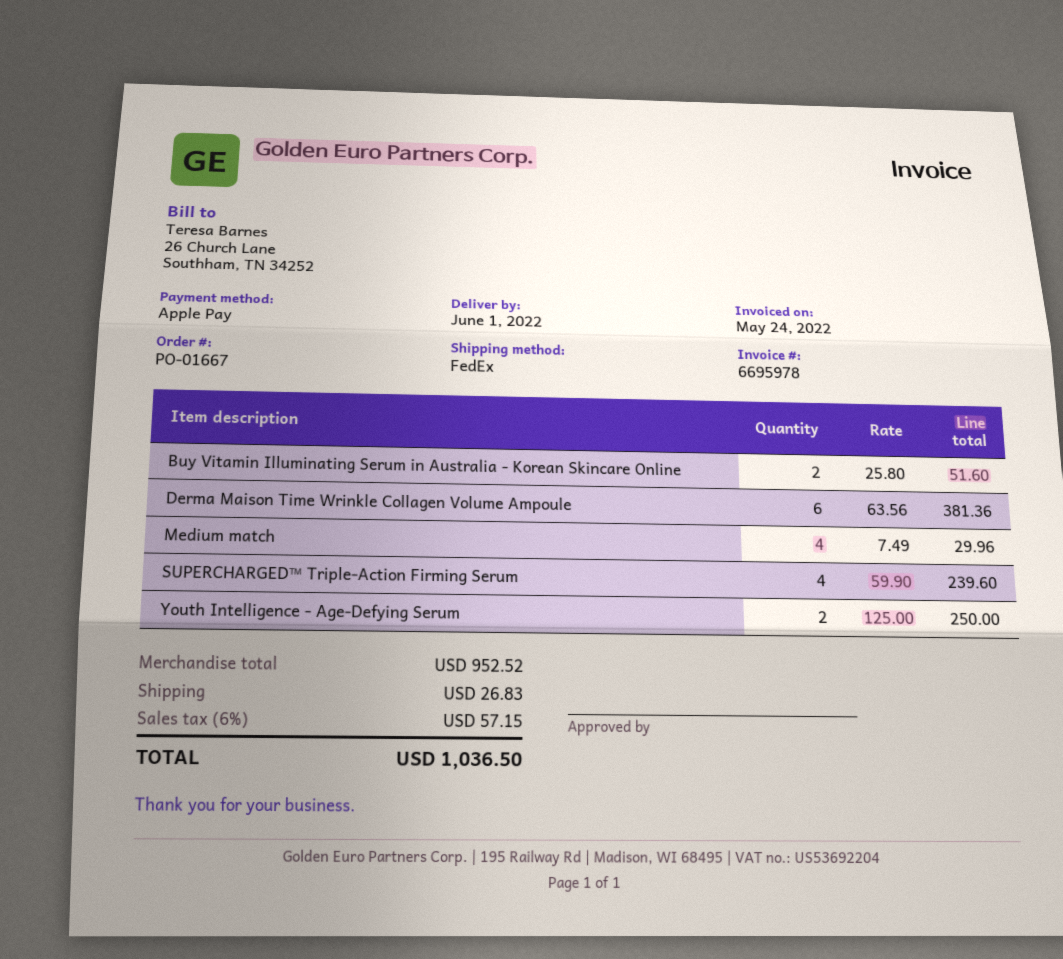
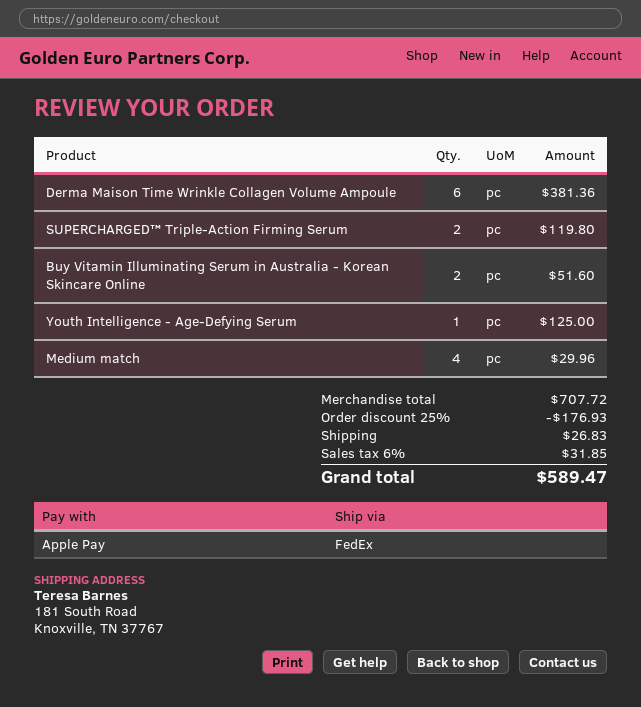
SUPERCHARGED™ Triple-Action Firming Serum: 4 for 239.60 -> 2 for 119.80
Youth Intelligence - Age-Defying Serum: 2 for 250.00 -> 1 for 125.00
subtotal: 952.52 -> 707.72
discount: none -> 25% = 176.93
tax: 6% = 57.15 -> 6% = 31.85
total: 1036.50 -> 589.47

